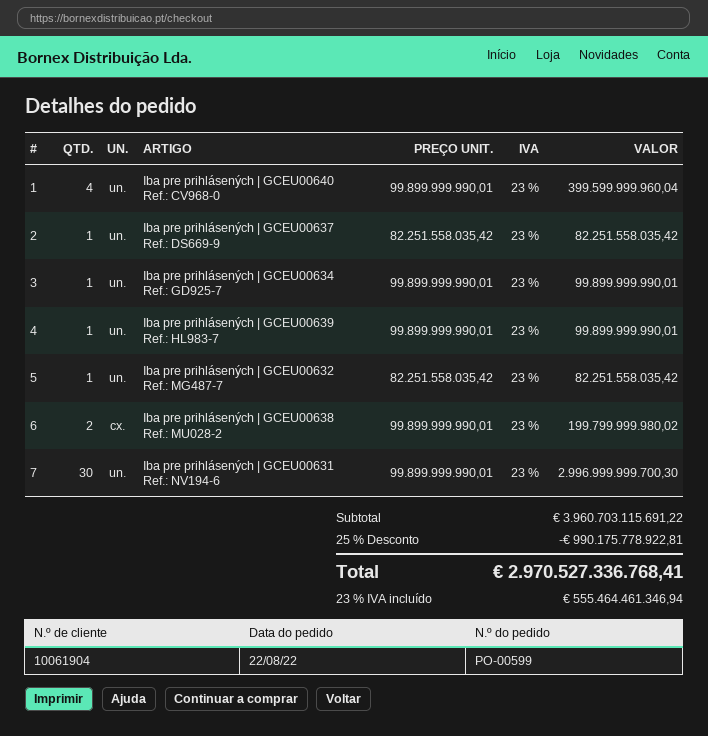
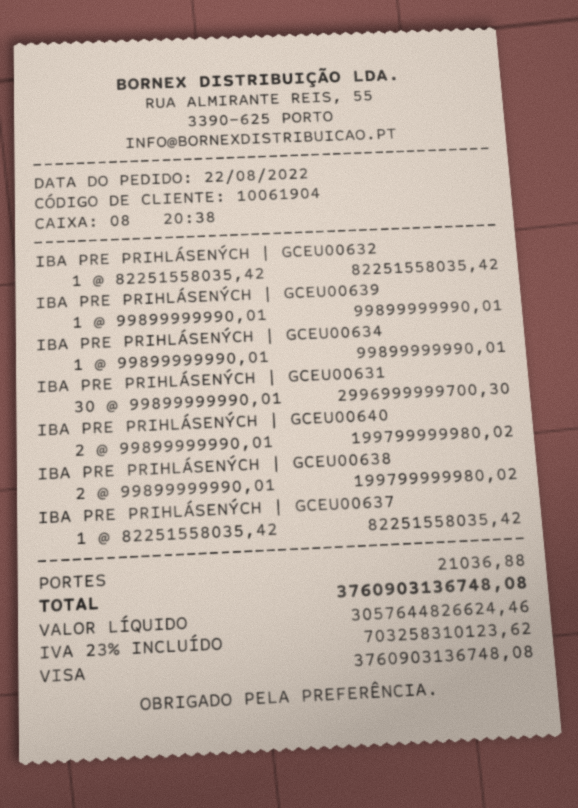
Iba pre prihlásených | GCEU00640: 4 x 99899999990.01 = 399599999960.04 -> 2 x 99899999990.01 = 199799999980.02
discount: 25% = 990175778922.81 -> none
shipping: none -> 21036.88
tax: 23% = 555464461346.94 -> 23% = 703258310123.62
total: 2970527336768.41 -> 3760903136748.08

